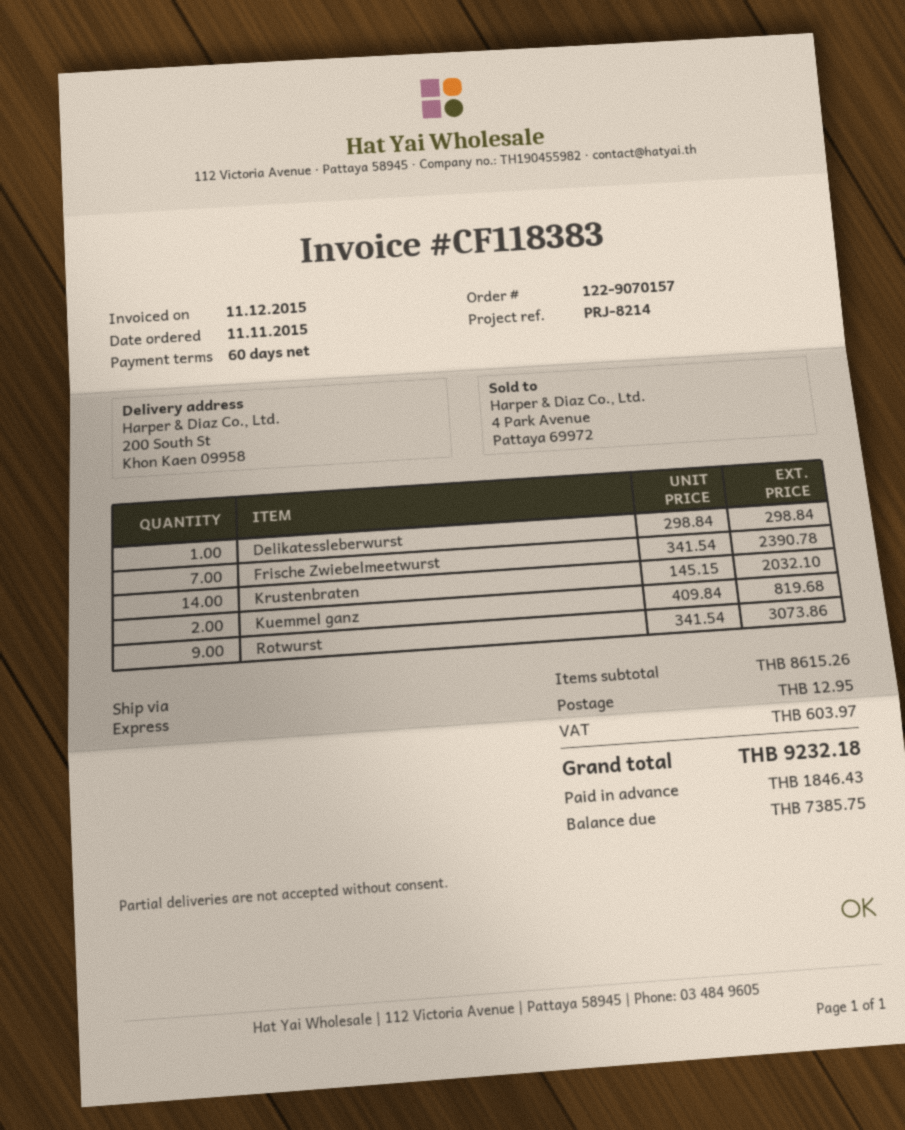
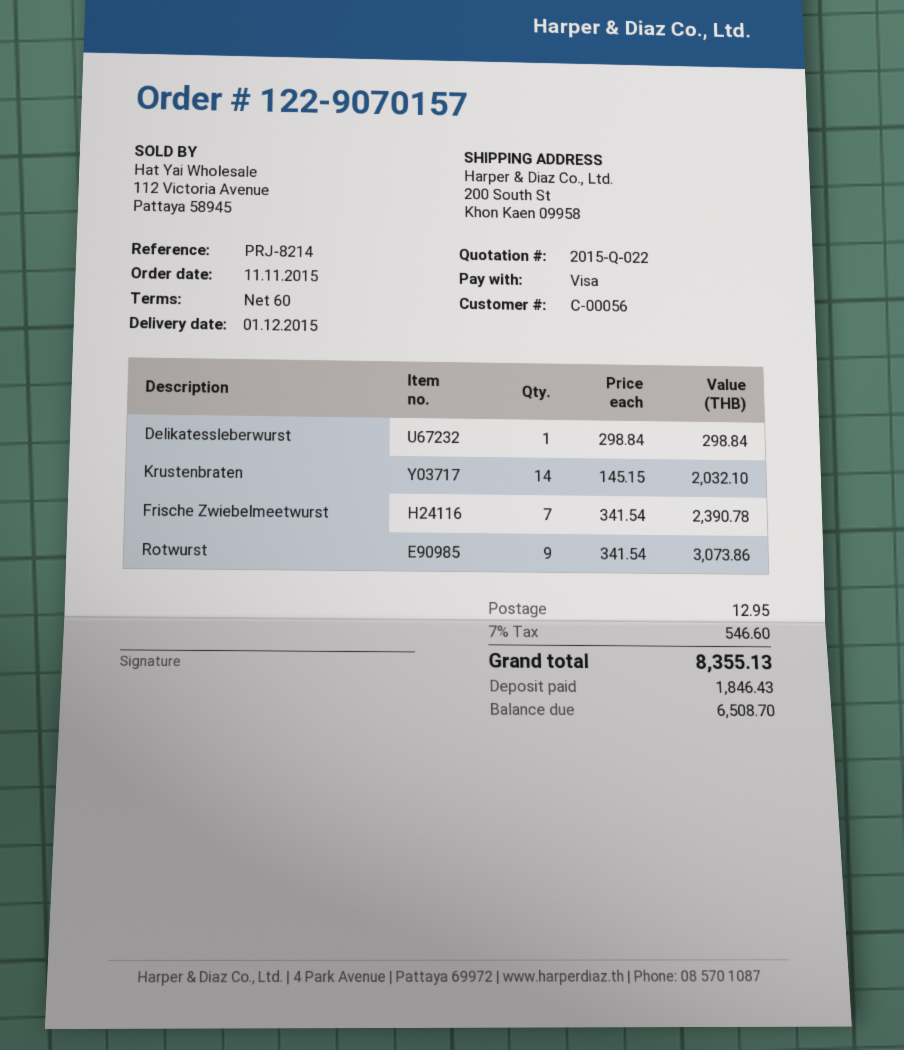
Kuemmel ganz: 2 x 409.84 = 819.68 -> none
tax: 603.97 -> 546.60
total: 9232.18 -> 8355.13
balance: 7385.75 -> 6508.70

